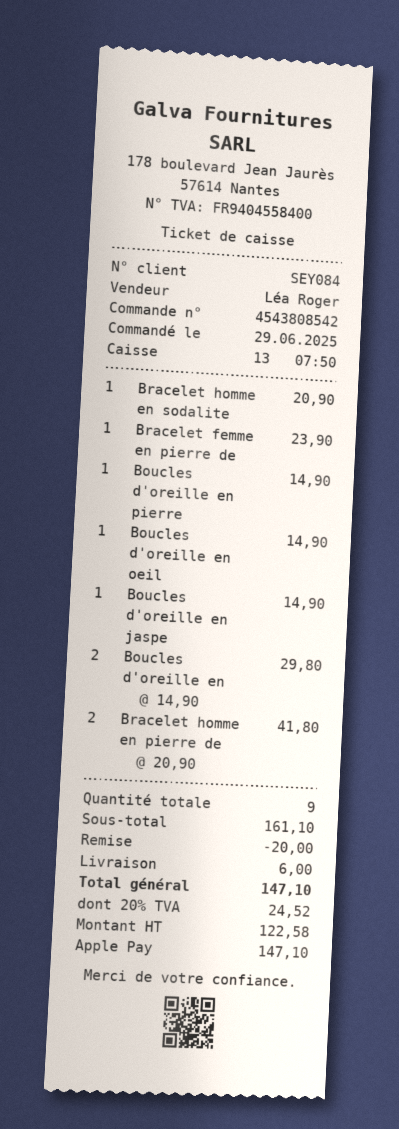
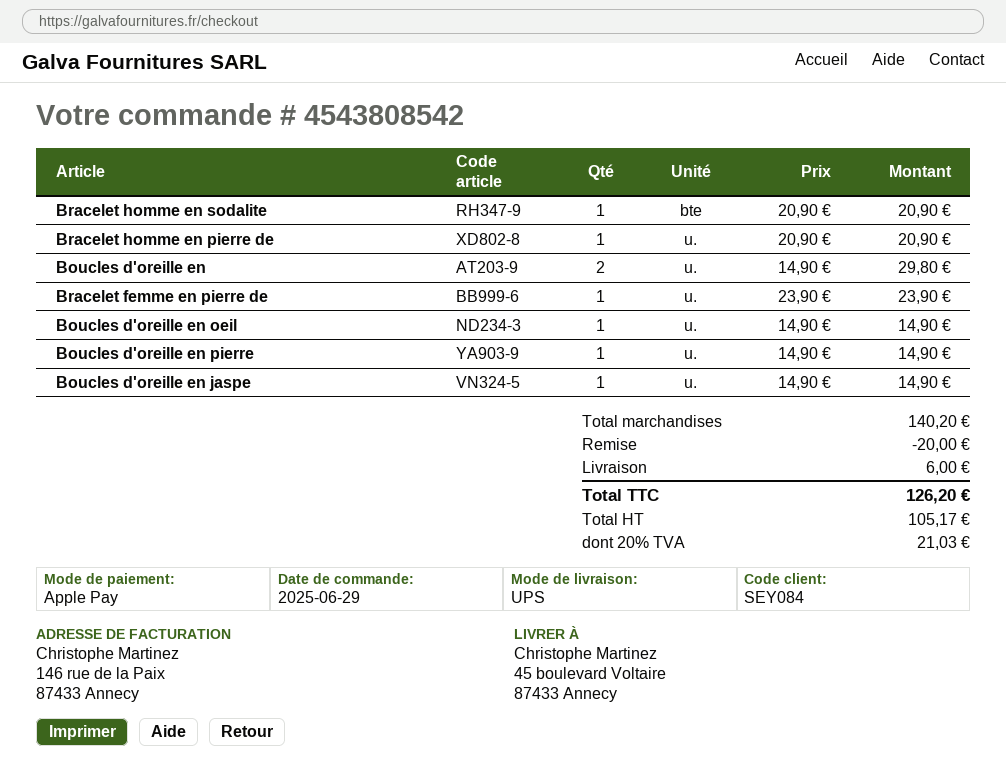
Bracelet homme en pierre de: 2 x 20.90 = 41.80 -> 1 x 20.90 = 20.90
subtotal: 161.10 -> 140.20
net: 122.58 -> 105.17
tax: 20% = 24.52 -> 20% = 21.03
total: 147.10 -> 126.20

